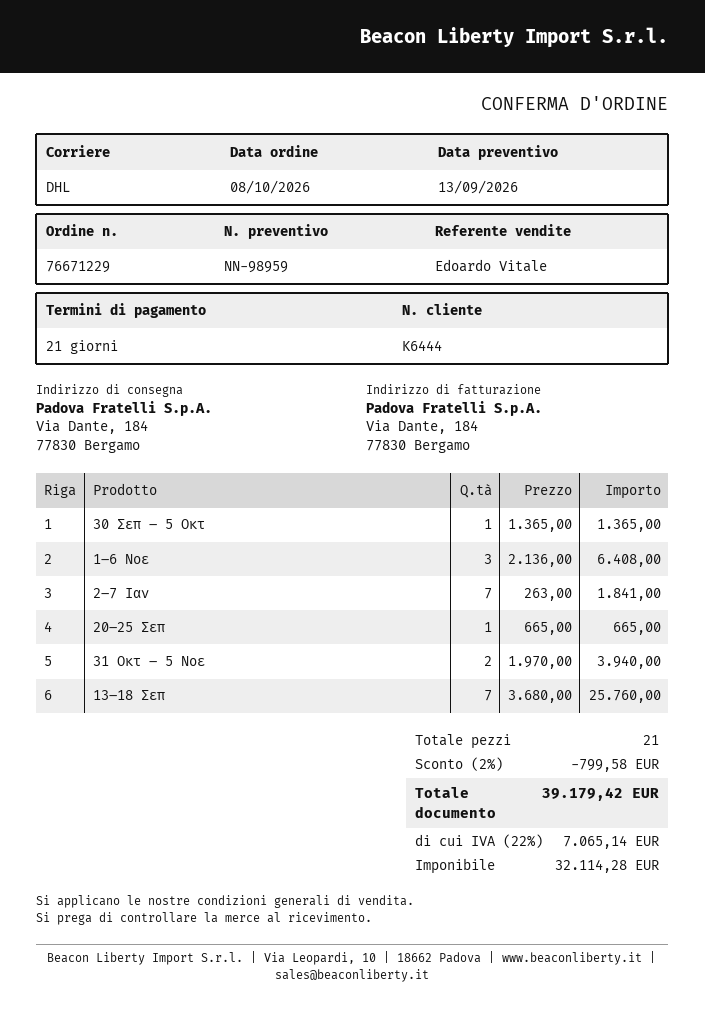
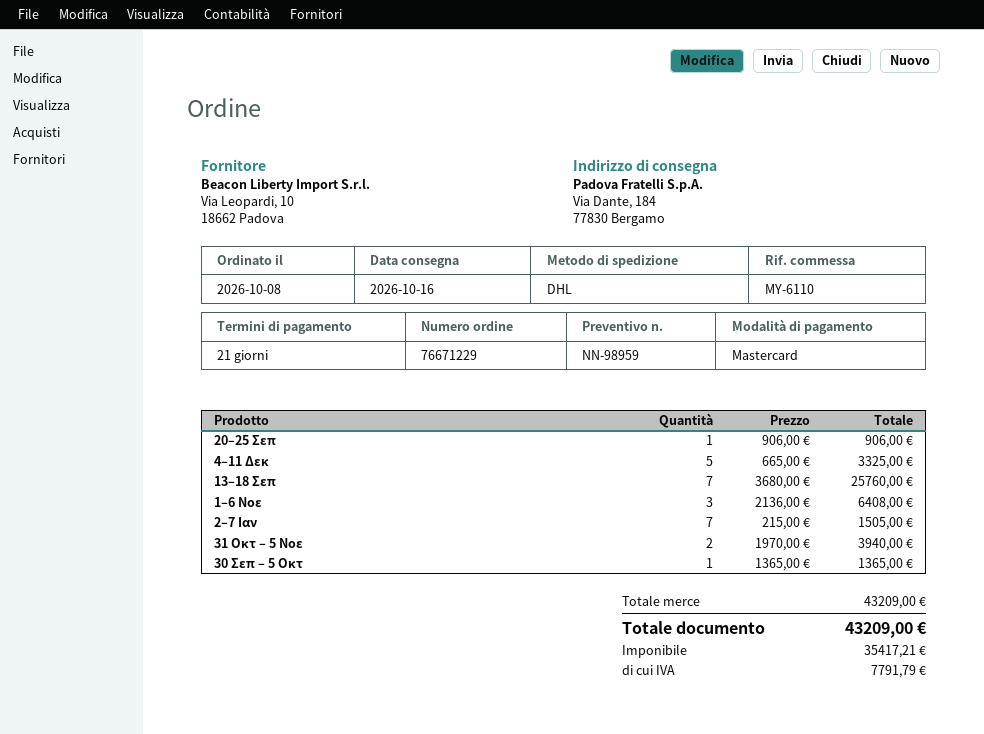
2–7 Ιαν: 7 x 263.00 = 1841.00 -> 7 x 215.00 = 1505.00
20–25 Σεπ: 1 x 665.00 = 665.00 -> 1 x 906.00 = 906.00
4–11 Δεκ: none -> 5 x 665.00 = 3325.00
discount: 2% = 799.58 -> none
net: 32114.28 -> 35417.21
tax: 7065.14 -> 7791.79
total: 39179.42 -> 43209.00

